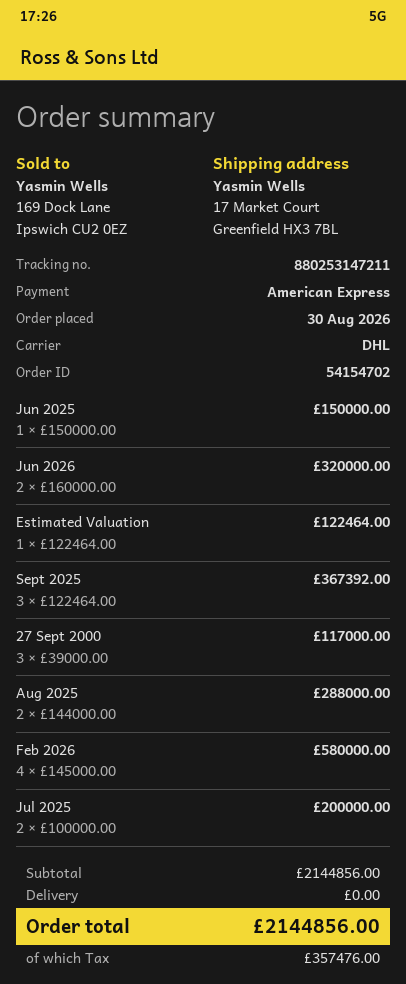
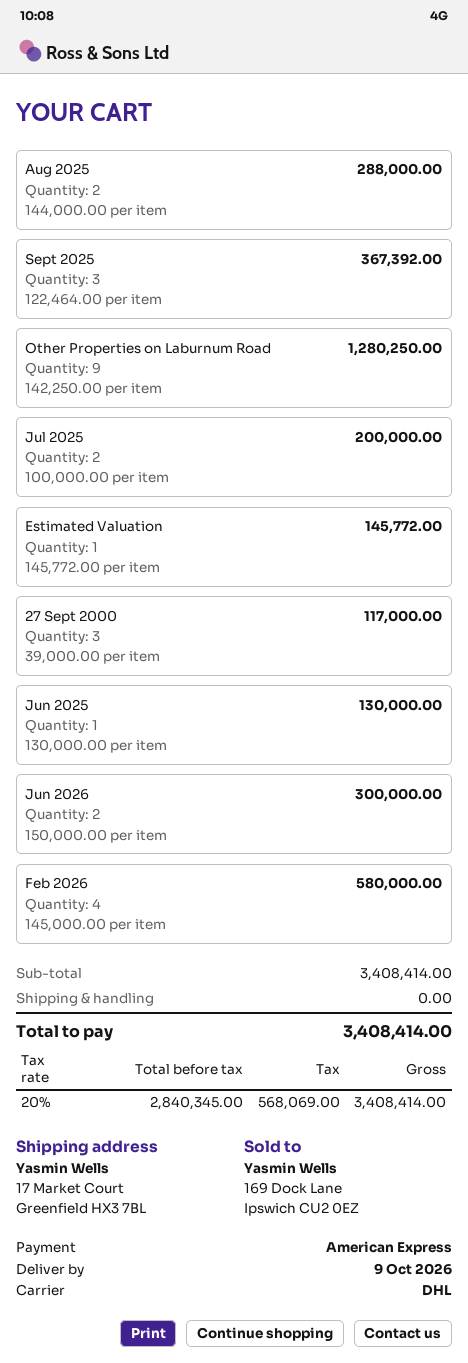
Jun 2025: 1 x 150000.00 = 150000.00 -> 1 x 130000.00 = 130000.00
Jun 2026: 2 x 160000.00 = 320000.00 -> 2 x 150000.00 = 300000.00
Estimated Valuation: 1 x 122464.00 = 122464.00 -> 1 x 145772.00 = 145772.00
Other Properties on Laburnum Road: none -> 9 x 142250.00 = 1280250.00
subtotal: 2144856.00 -> 3408414.00
tax: 357476.00 -> 568069.00
total: 2144856.00 -> 3408414.00

